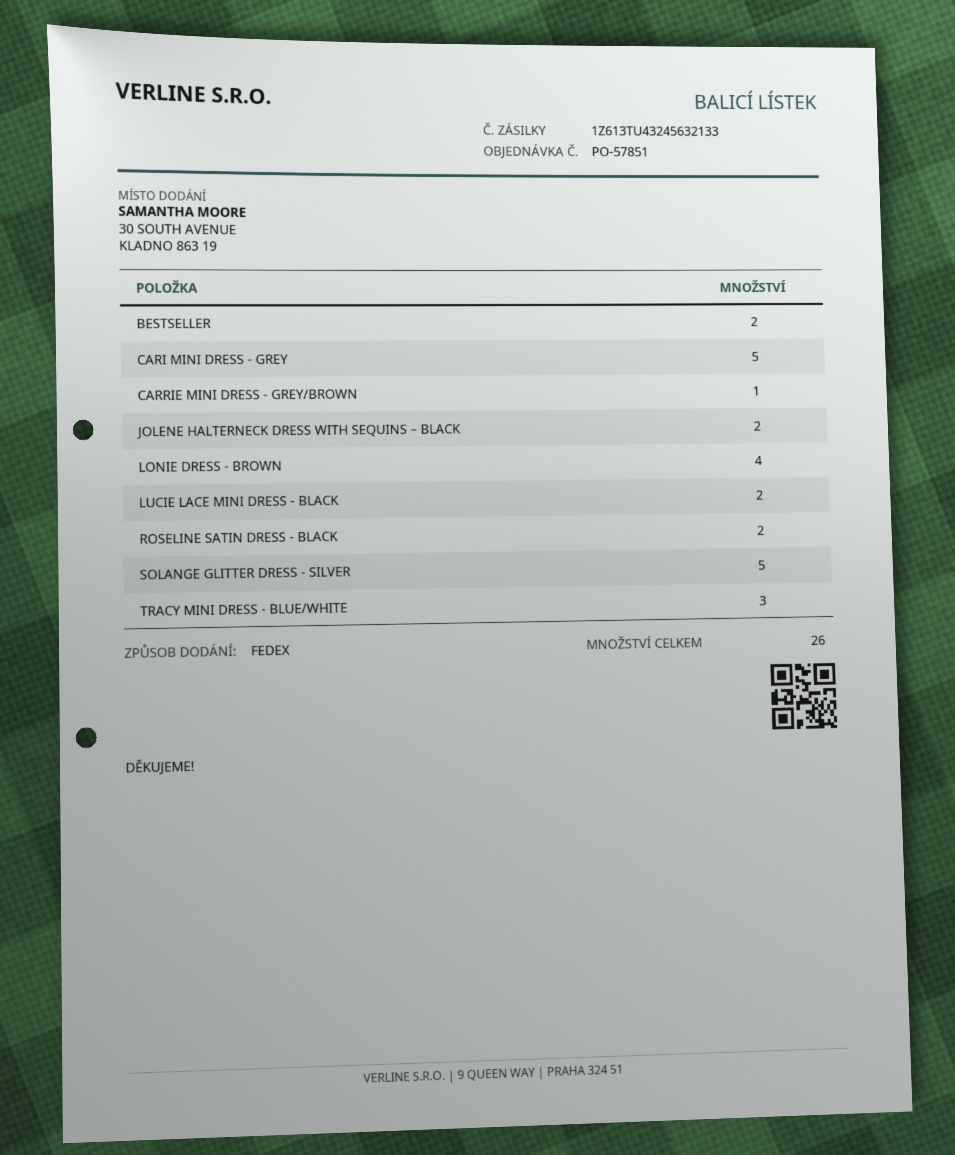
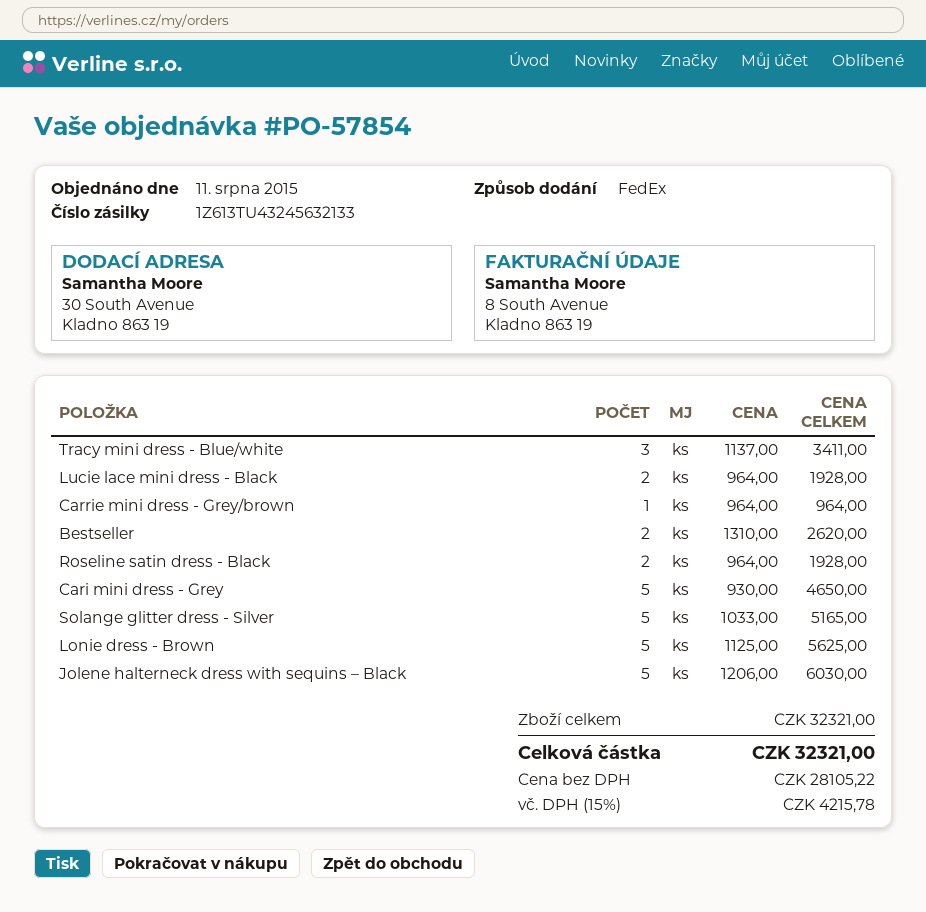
order number: PO-57851 -> PO-57854
JOLENE HALTERNECK DRESS WITH SEQUINS – BLACK: 2 -> 5
LONIE DRESS - BROWN: 4 -> 5

